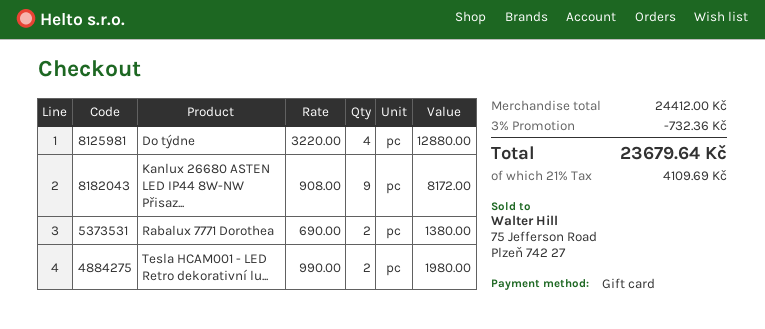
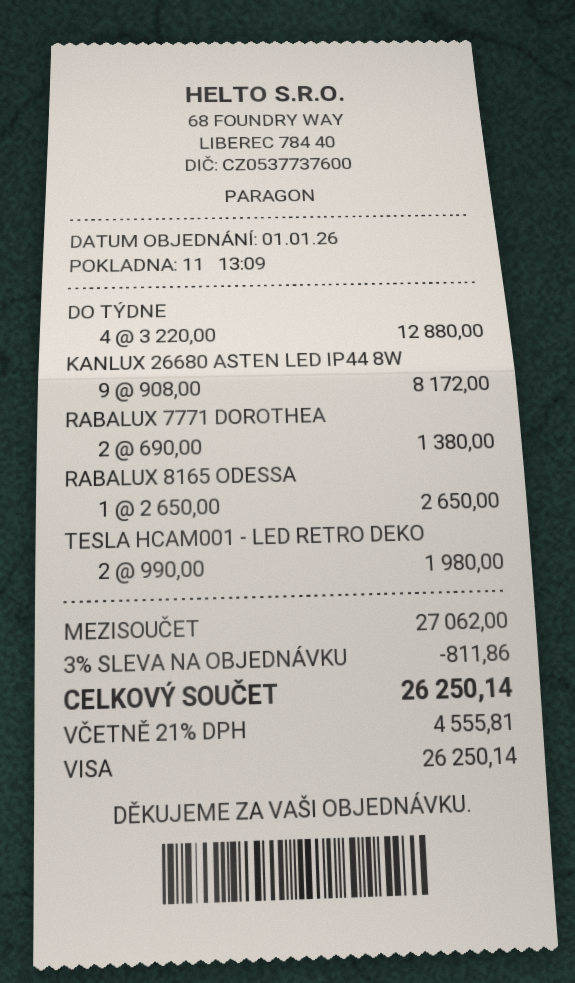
payment method: gift card -> Visa
RABALUX 8165 ODESSA: none -> 1 x 2650.00 = 2650.00
subtotal: 24412.00 -> 27062.00
discount: 3% = 732.36 -> 3% = 811.86
tax: 21% = 4109.69 -> 21% = 4555.81
total: 23679.64 -> 26250.14

